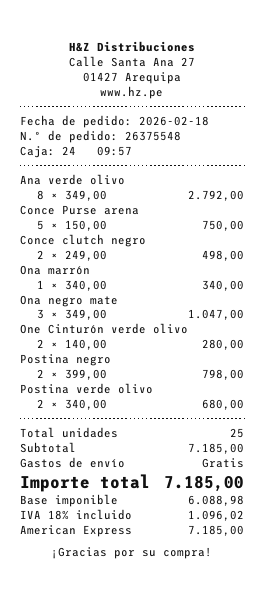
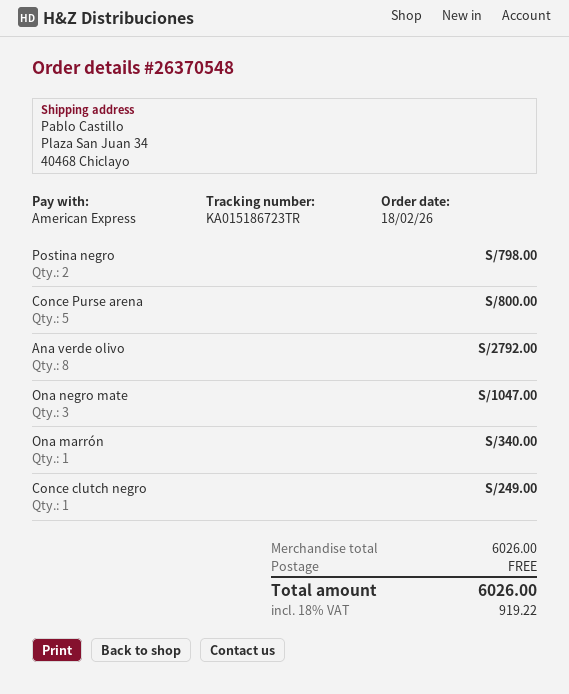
order number: 26375548 -> 26370548
Conce Purse arena: 5 for 750.00 -> 5 for 800.00
Conce clutch negro: 2 for 498.00 -> 1 for 249.00
One Cinturón verde olivo: 2 for 280.00 -> none
Postina verde olivo: 2 for 680.00 -> none
subtotal: 7185.00 -> 6026.00
tax: 18% = 1096.02 -> 18% = 919.22
total: 7185.00 -> 6026.00

